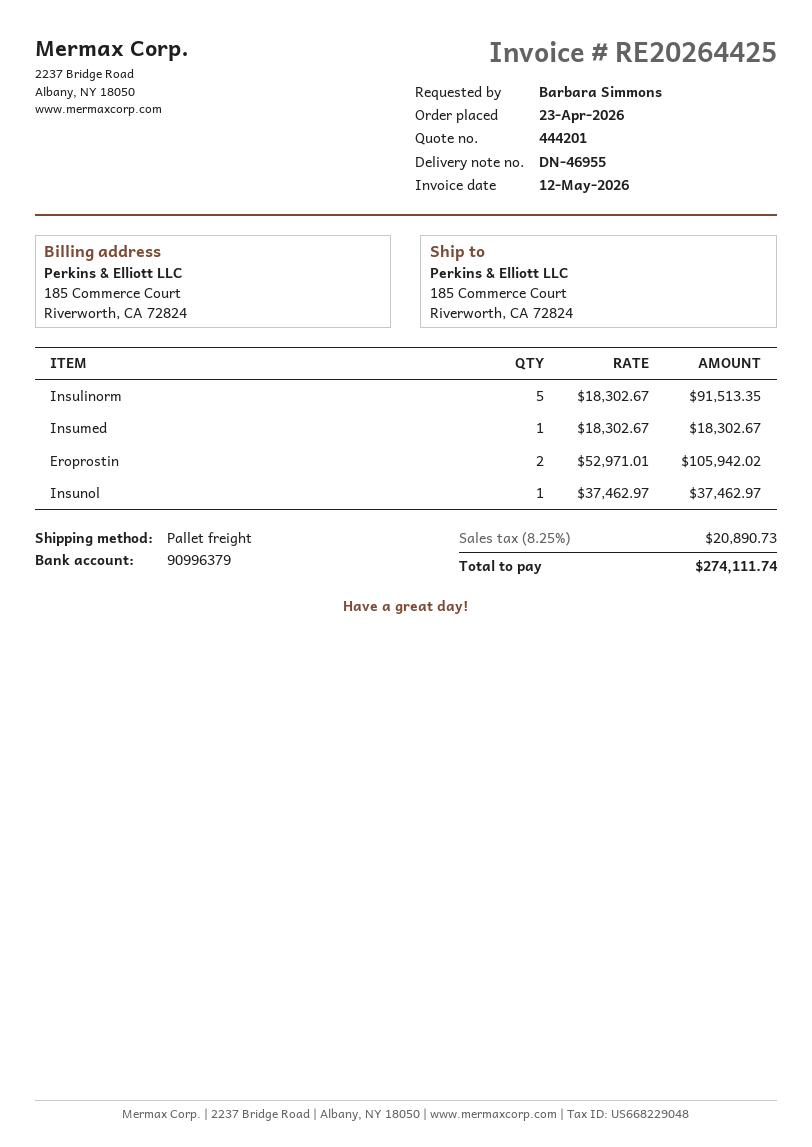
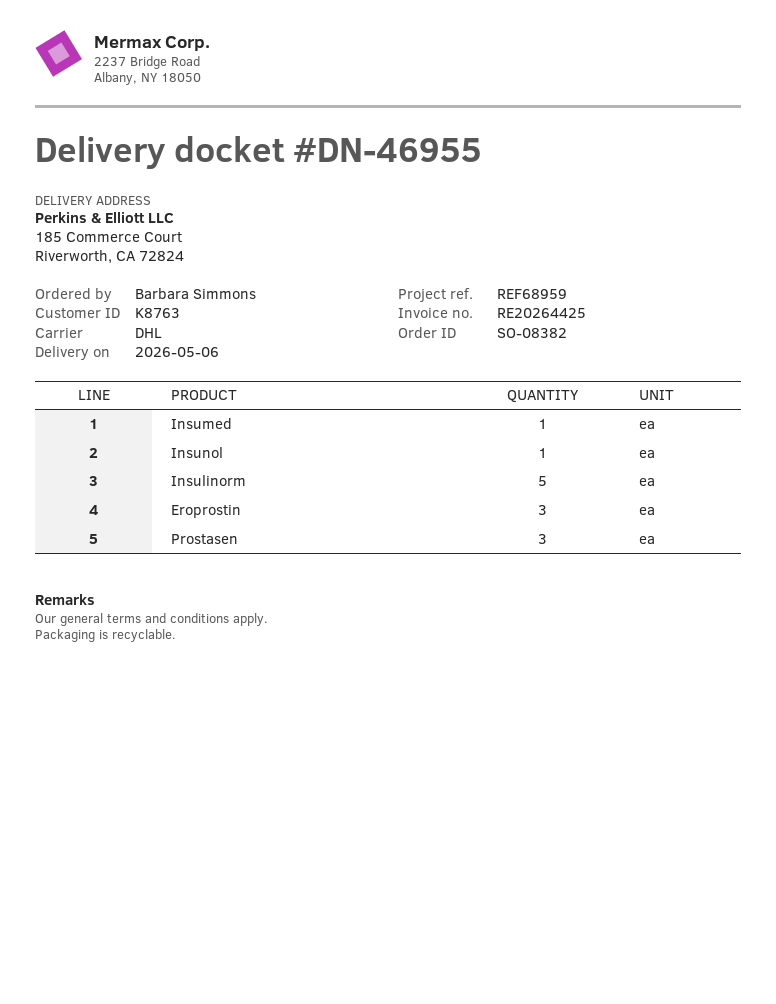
shipping method: pallet freight -> DHL
Eroprostin: 2 -> 3
Prostasen: none -> 3

